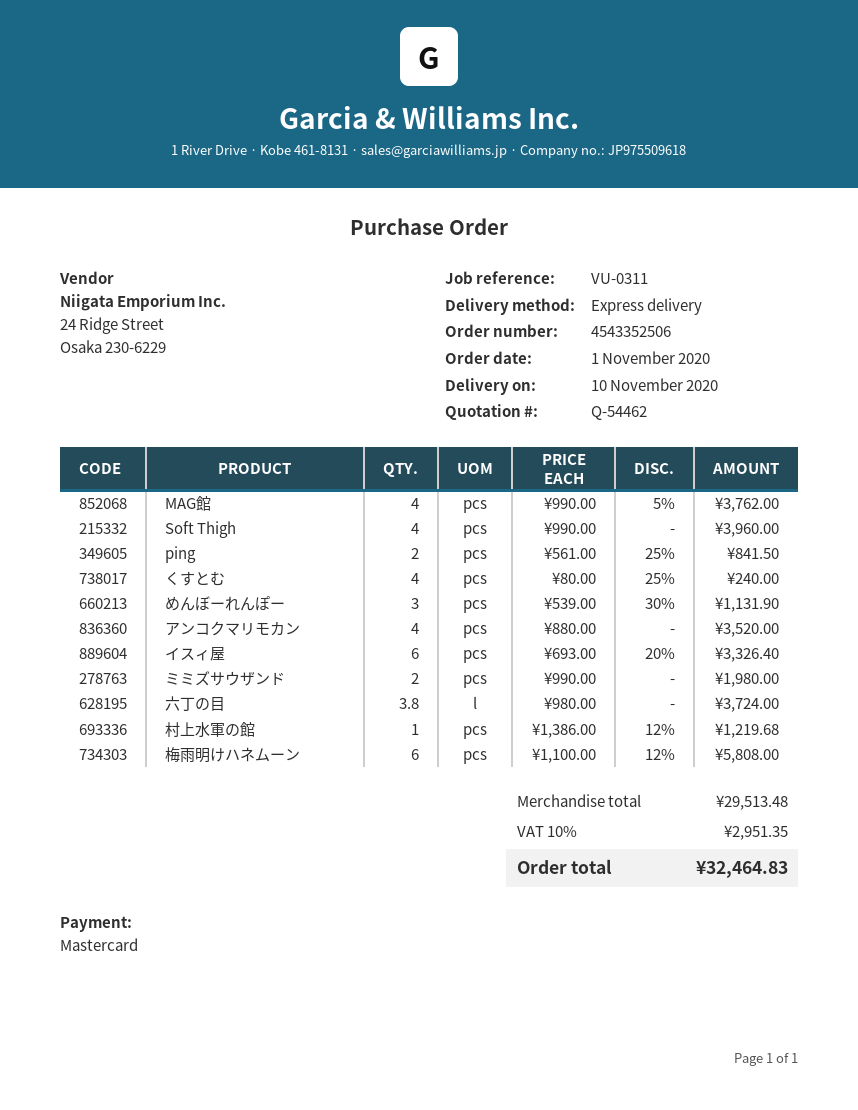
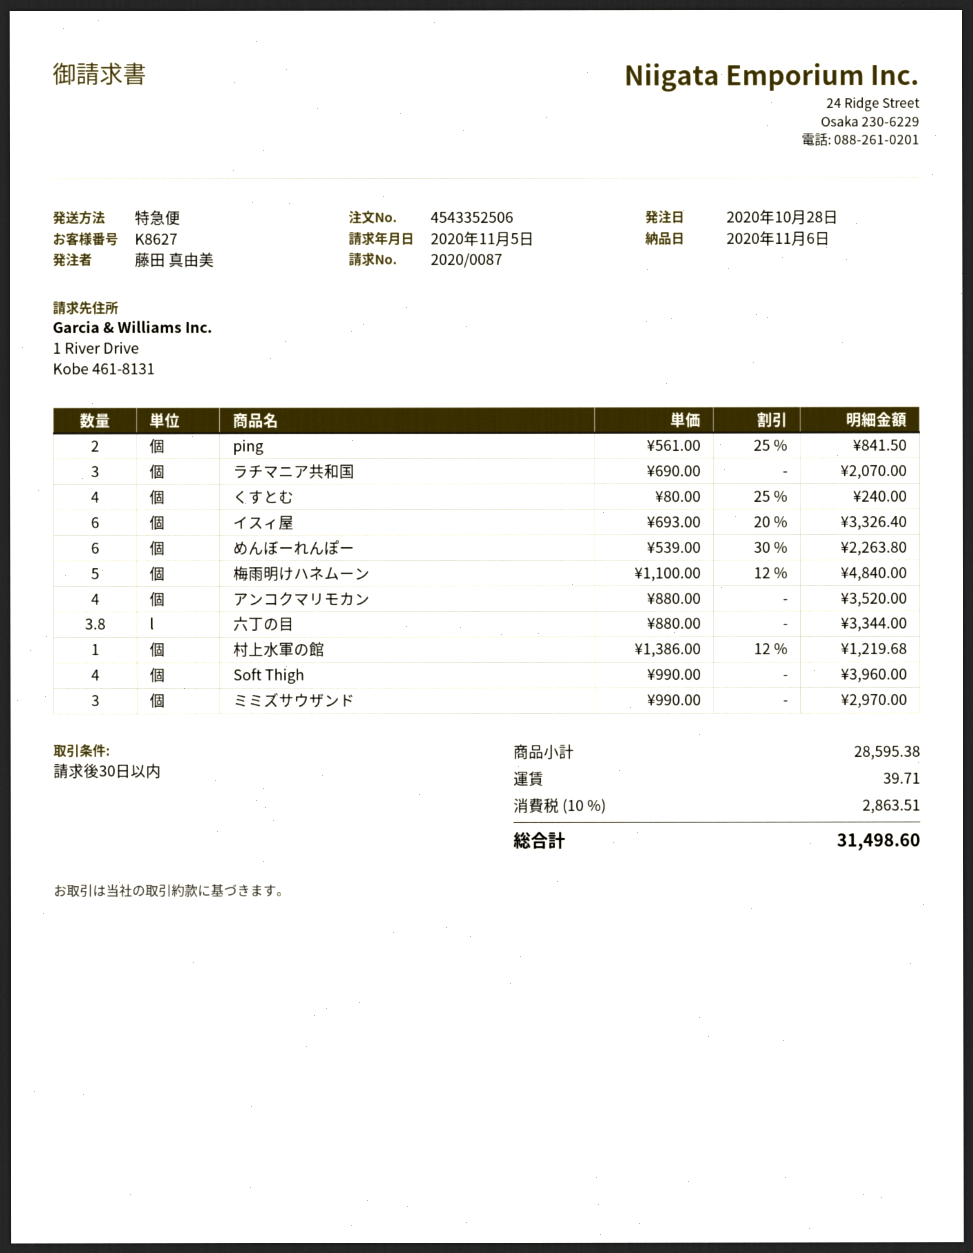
order date: 2020-11-01 -> 2020-10-28
delivery date: 2020-11-10 -> 2020-11-06
MAG館: 4 x 990.00 - 5% = 3762.00 -> none
めんぼーれんぽー: 3 x 539.00 - 30% = 1131.90 -> 6 x 539.00 - 30% = 2263.80
ミミズサウザンド: 2 x 990.00 = 1980.00 -> 3 x 990.00 = 2970.00
六丁の目: 3.8 x 980.00 = 3724.00 -> 3.8 x 880.00 = 3344.00
梅雨明けハネムーン: 6 x 1100.00 - 12% = 5808.00 -> 5 x 1100.00 - 12% = 4840.00
ラチマニア共和国: none -> 3 x 690.00 = 2070.00
subtotal: 29513.48 -> 28595.38
shipping: none -> 39.71
tax: 10% = 2951.35 -> 10% = 2863.51
total: 32464.83 -> 31498.60

